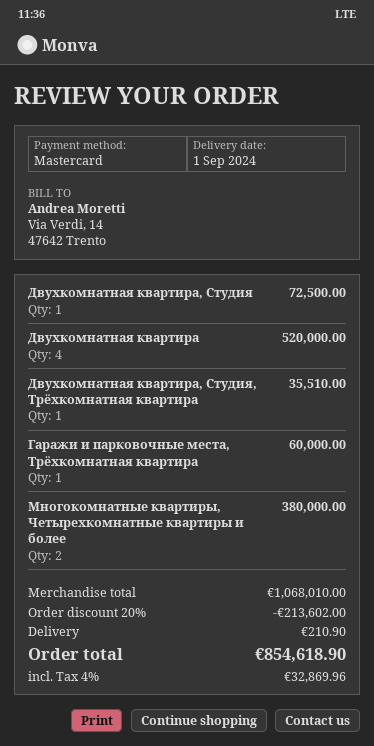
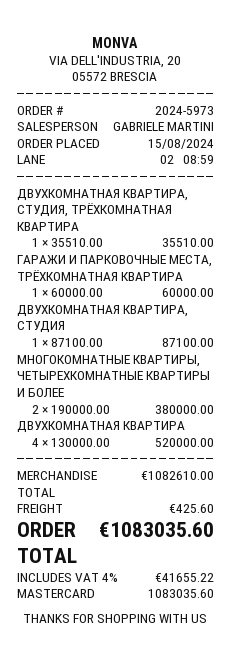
Двухкомнатная квартира, Студия: 1 for 72500.00 -> 1 for 87100.00
subtotal: 1068010.00 -> 1082610.00
discount: 20% = 213602.00 -> none
shipping: 210.90 -> 425.60
tax: 4% = 32869.96 -> 4% = 41655.22
total: 854618.90 -> 1083035.60

